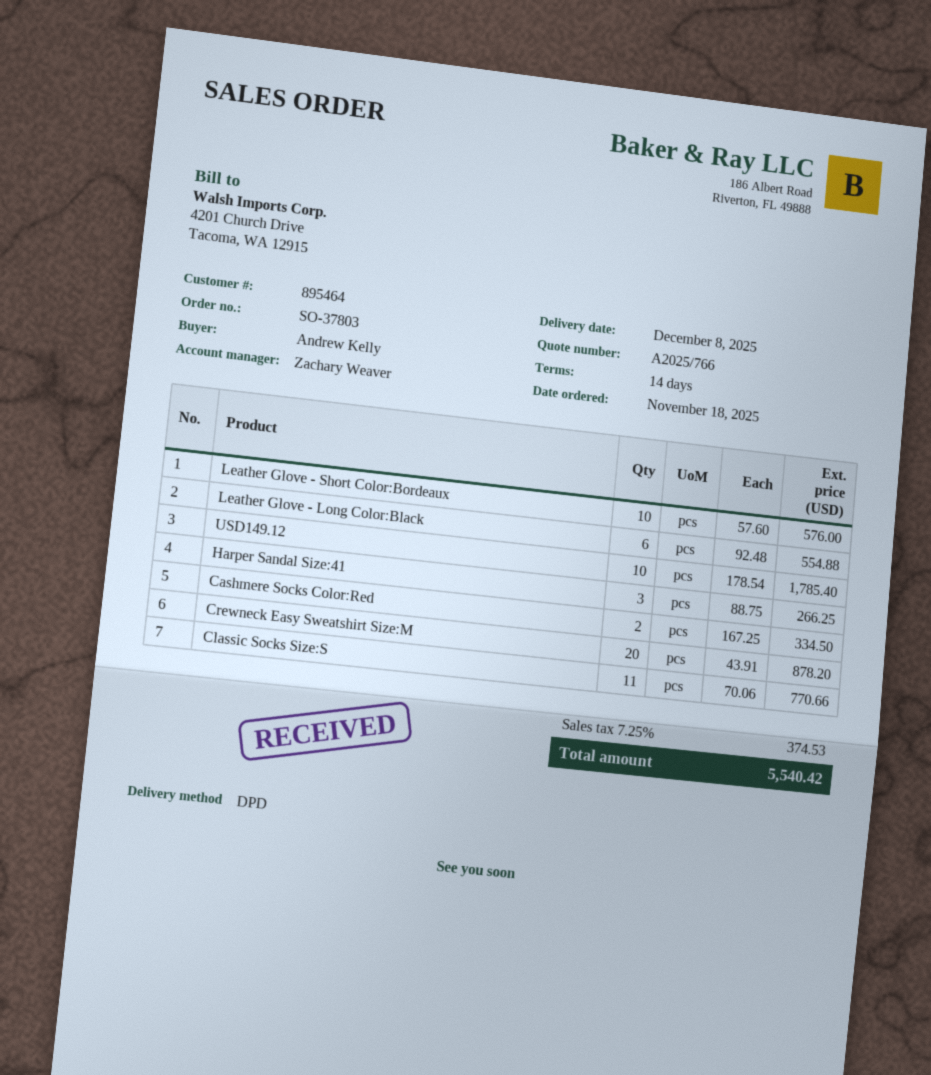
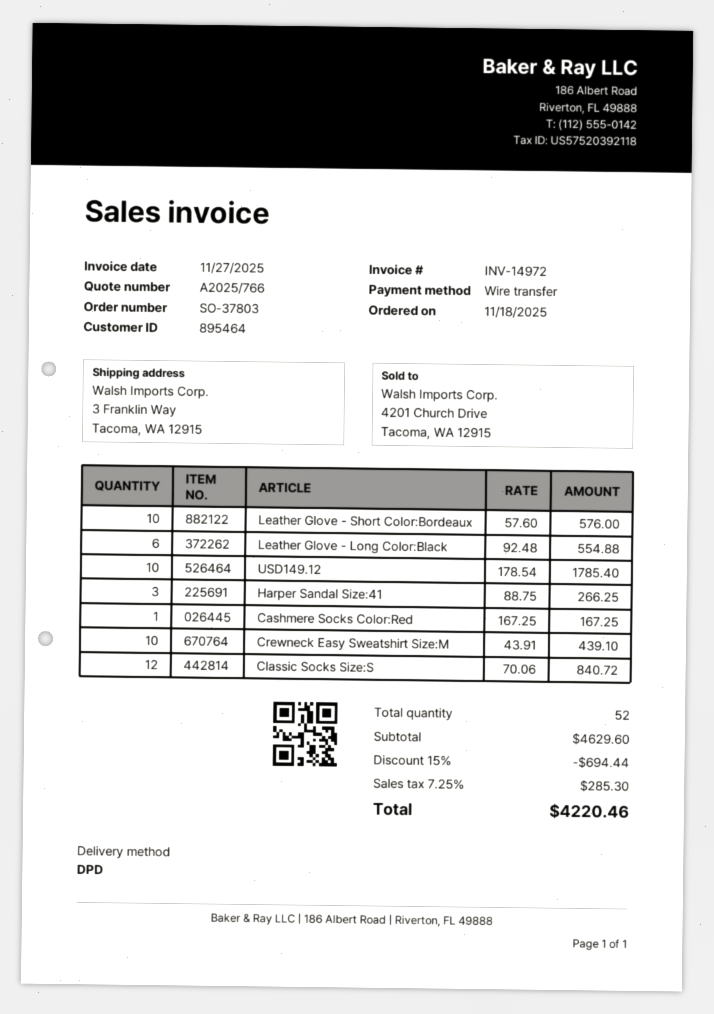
Cashmere Socks Color:Red: 2 x 167.25 = 334.50 -> 1 x 167.25 = 167.25
Crewneck Easy Sweatshirt Size:M: 20 x 43.91 = 878.20 -> 10 x 43.91 = 439.10
Classic Socks Size:S: 11 x 70.06 = 770.66 -> 12 x 70.06 = 840.72
discount: none -> 15% = 694.44
tax: 7.25% = 374.53 -> 7.25% = 285.30
total: 5540.42 -> 4220.46

